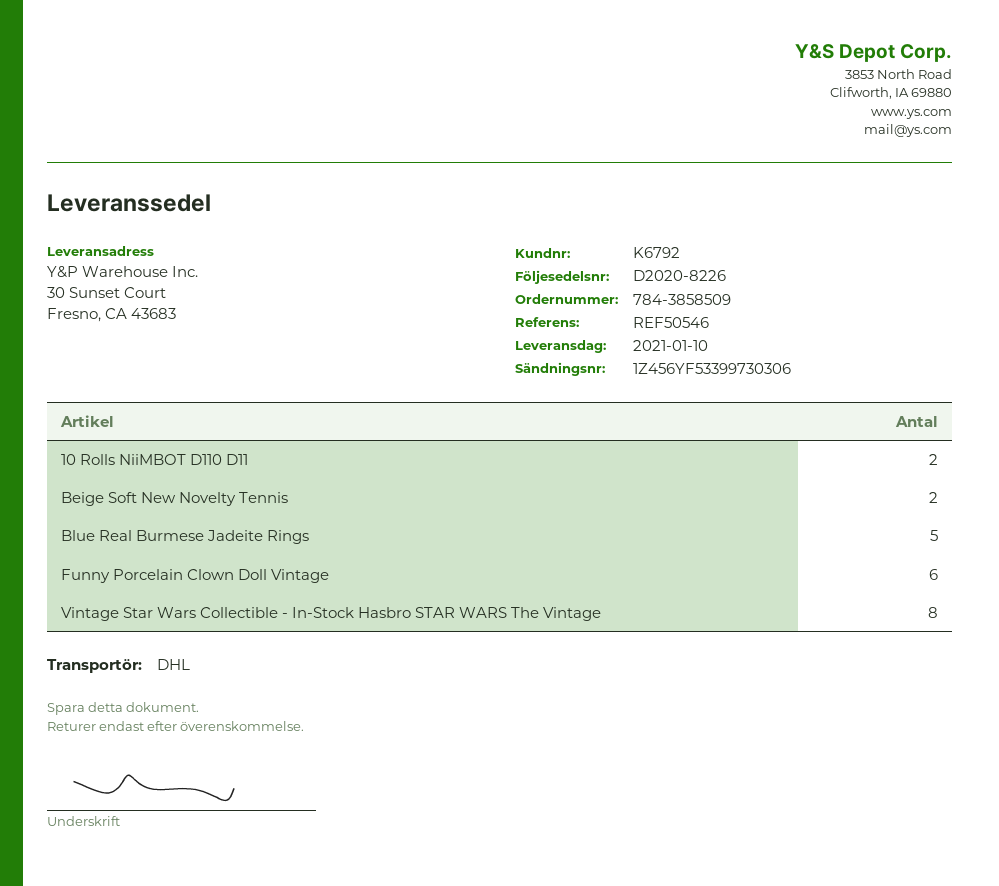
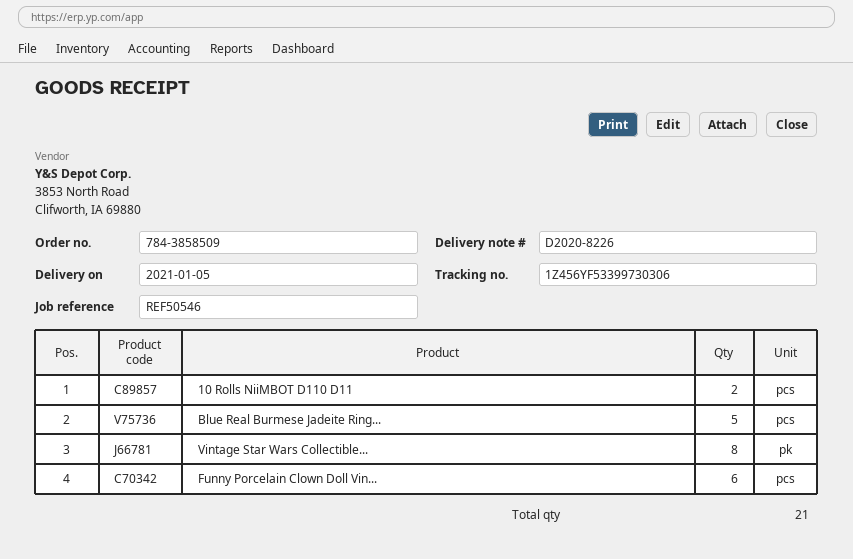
delivery date: 2021-01-10 -> 2021-01-05
Beige Soft New Novelty Tennis: 2 -> none

